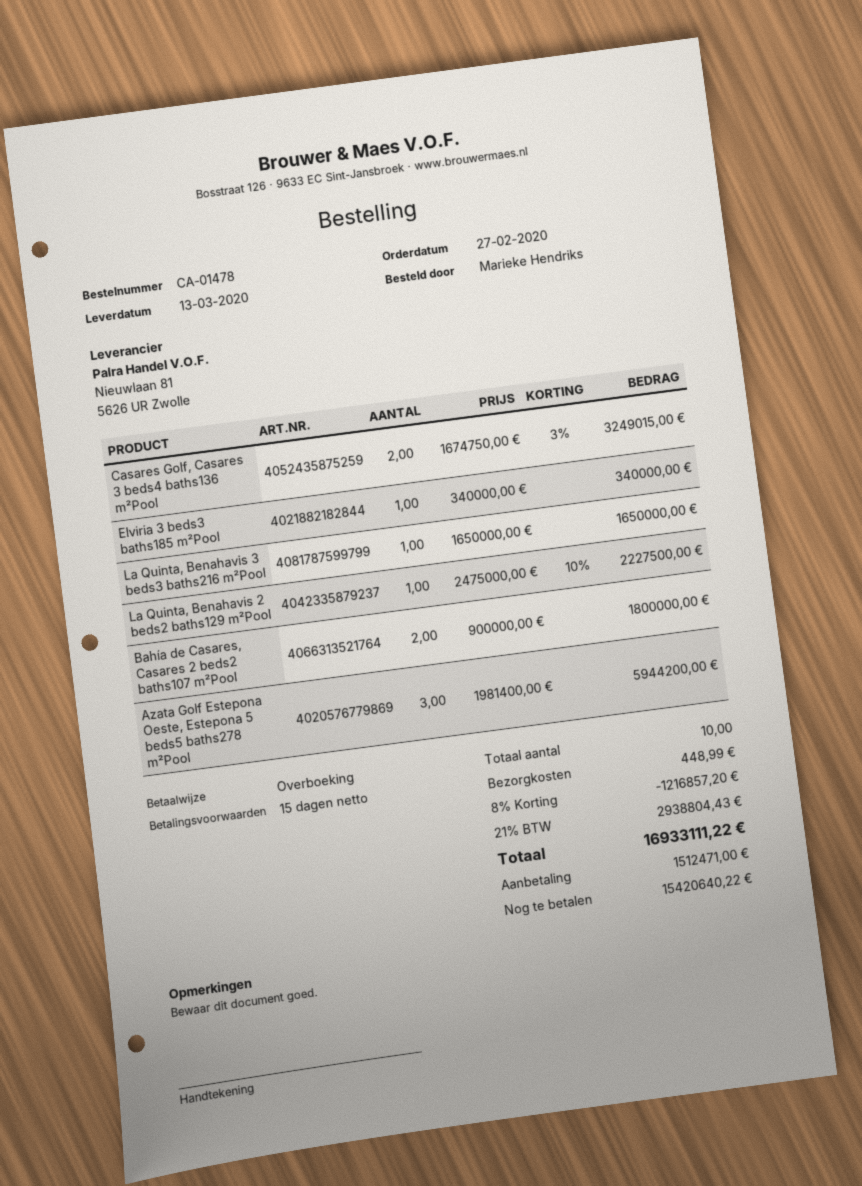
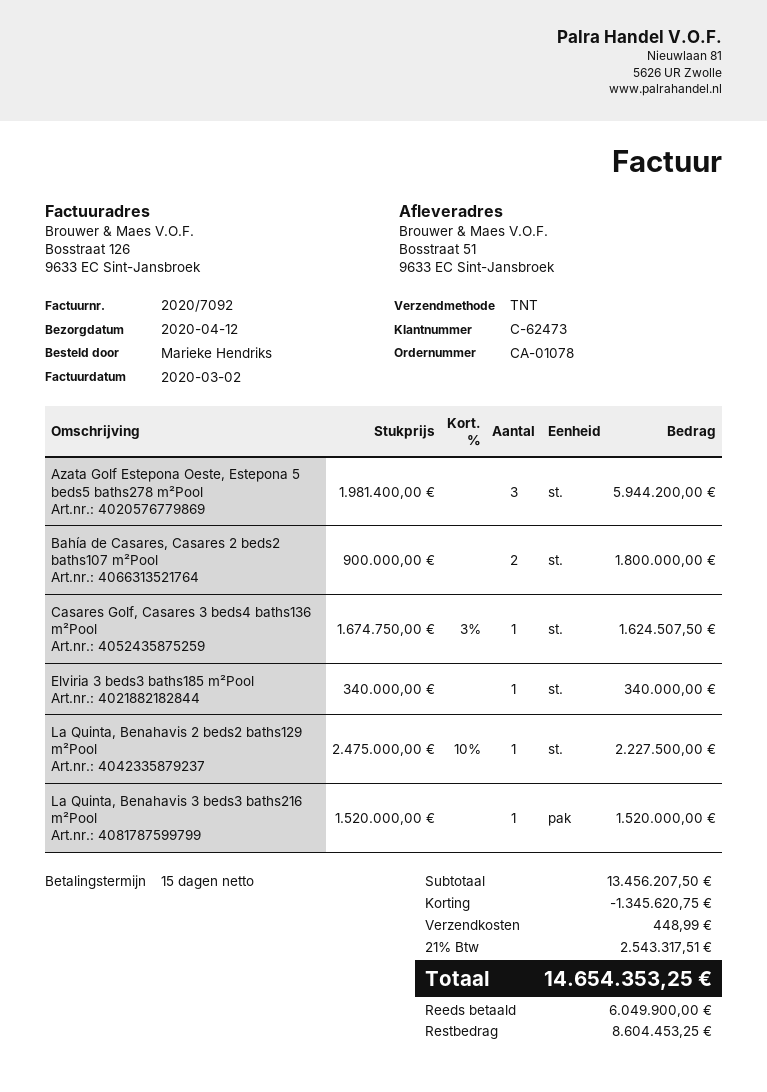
order number: CA-01478 -> CA-01078
delivery date: 2020-03-13 -> 2020-04-12
Casares Golf, Casares 3 beds4 baths136 m²Pool: 2 x 1674750.00 - 3% = 3249015.00 -> 1 x 1674750.00 - 3% = 1624507.50
La Quinta, Benahavis 3 beds3 baths216 m²Pool: 1 x 1650000.00 = 1650000.00 -> 1 x 1520000.00 = 1520000.00
discount: 1216857.20 -> 1345620.75
tax: 21% = 2938804.43 -> 21% = 2543317.51
total: 16933111.22 -> 14654353.25
deposit: 1512471.00 -> 6049900.00
balance: 15420640.22 -> 8604453.25

